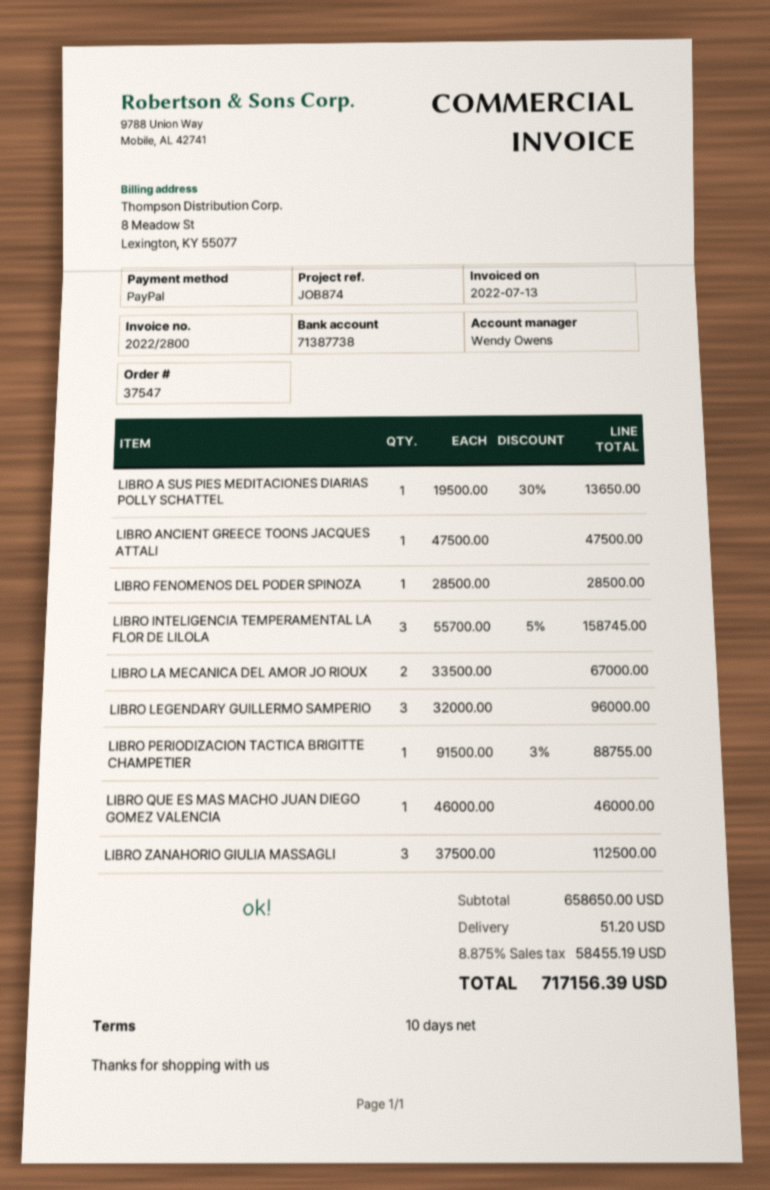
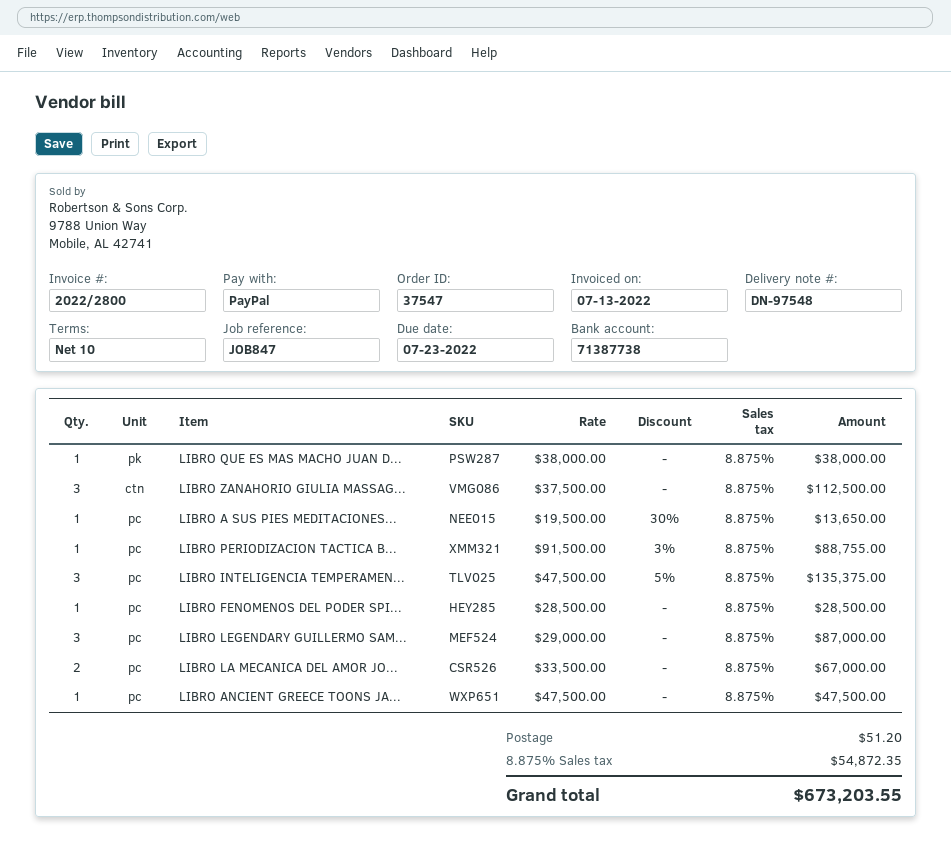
reference: JOB874 -> JOB847
LIBRO INTELIGENCIA TEMPERAMENTAL LA FLOR DE LILOLA: 3 x 55700.00 - 5% = 158745.00 -> 3 x 47500.00 - 5% = 135375.00
LIBRO LEGENDARY GUILLERMO SAMPERIO: 3 x 32000.00 = 96000.00 -> 3 x 29000.00 = 87000.00
LIBRO QUE ES MAS MACHO JUAN DIEGO GOMEZ VALENCIA: 1 x 46000.00 = 46000.00 -> 1 x 38000.00 = 38000.00
tax: 8.875% = 58455.19 -> 8.875% = 54872.35
total: 717156.39 -> 673203.55

